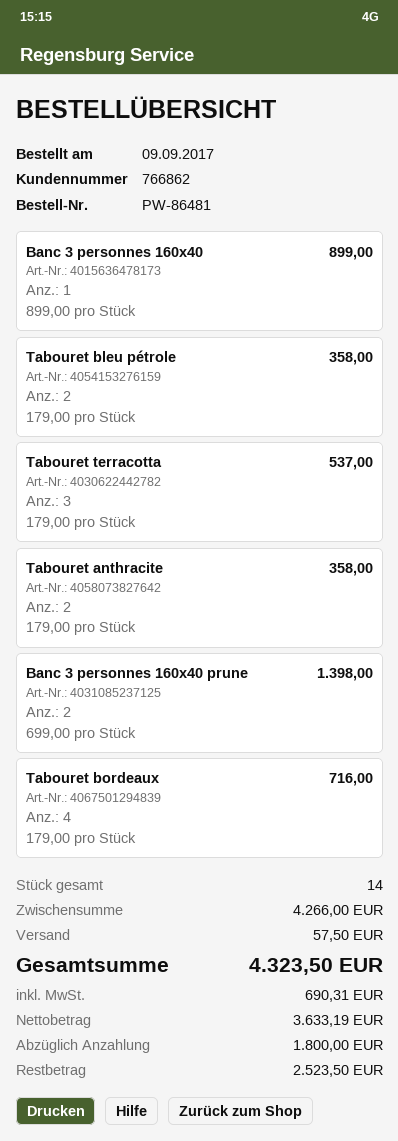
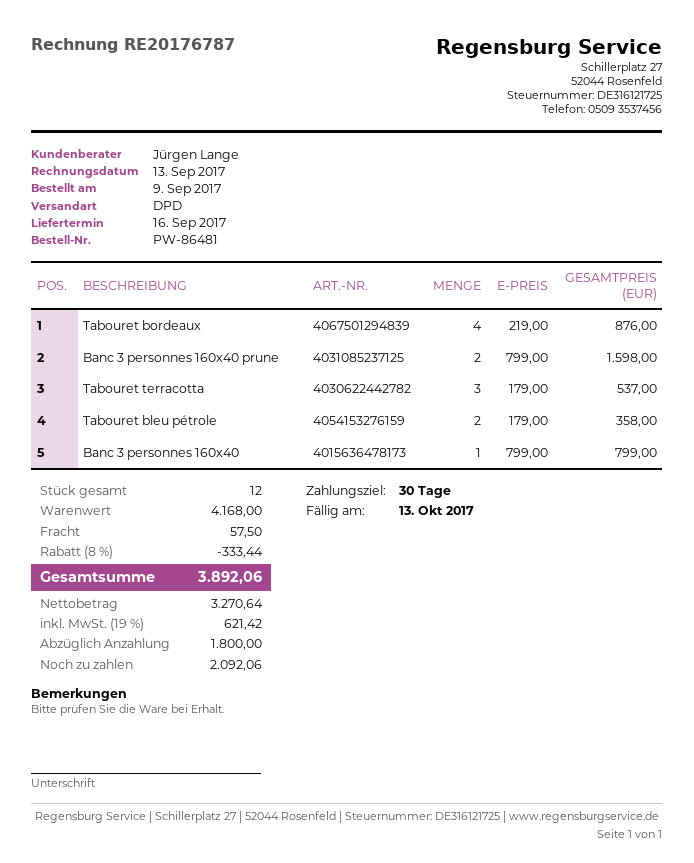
Banc 3 personnes 160x40: 1 x 899.00 = 899.00 -> 1 x 799.00 = 799.00
Tabouret anthracite: 2 x 179.00 = 358.00 -> none
Banc 3 personnes 160x40 prune: 2 x 699.00 = 1398.00 -> 2 x 799.00 = 1598.00
Tabouret bordeaux: 4 x 179.00 = 716.00 -> 4 x 219.00 = 876.00
total quantity: 14 -> 12
subtotal: 4266.00 -> 4168.00
discount: none -> 8% = 333.44
net: 3633.19 -> 3270.64
tax: 690.31 -> 621.42
total: 4323.50 -> 3892.06
balance: 2523.50 -> 2092.06

